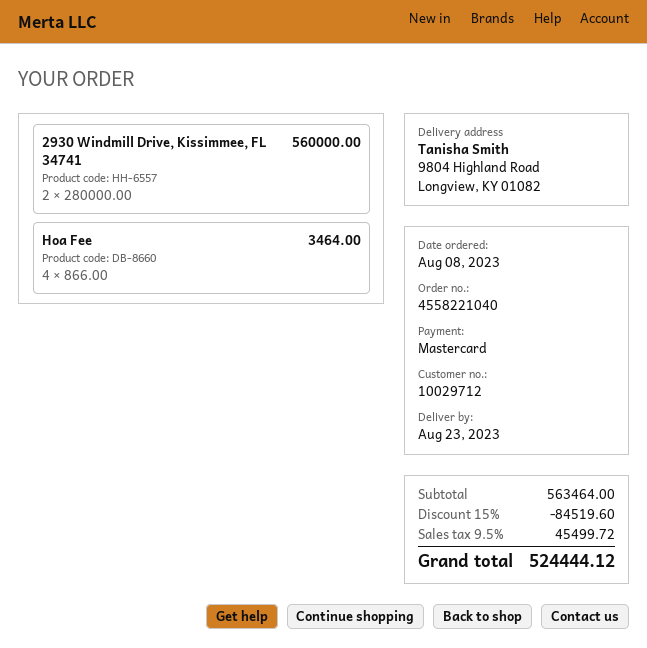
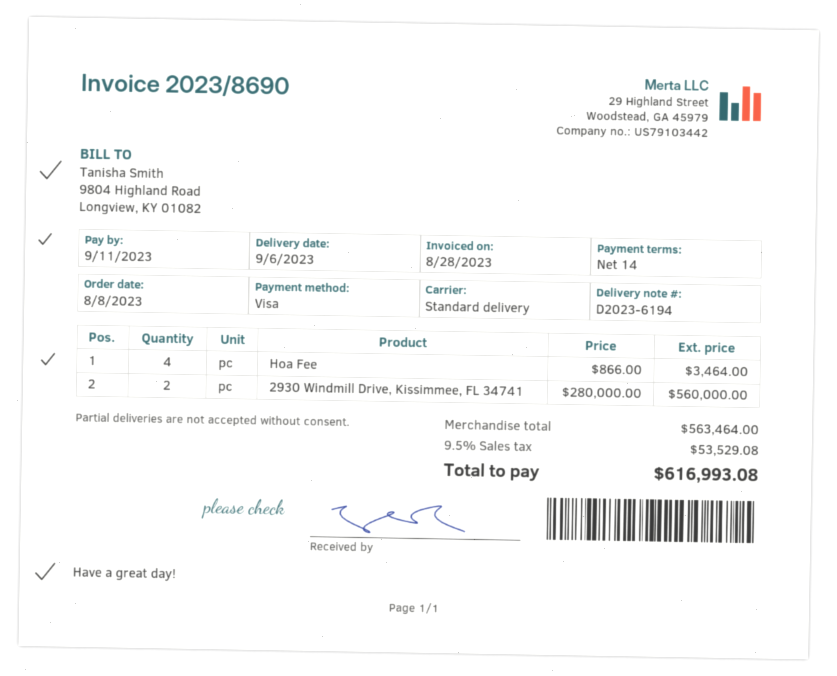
delivery date: 2023-08-23 -> 2023-09-06
payment method: Mastercard -> Visa
discount: 15% = 84519.60 -> none
tax: 9.5% = 45499.72 -> 9.5% = 53529.08
total: 524444.12 -> 616993.08

